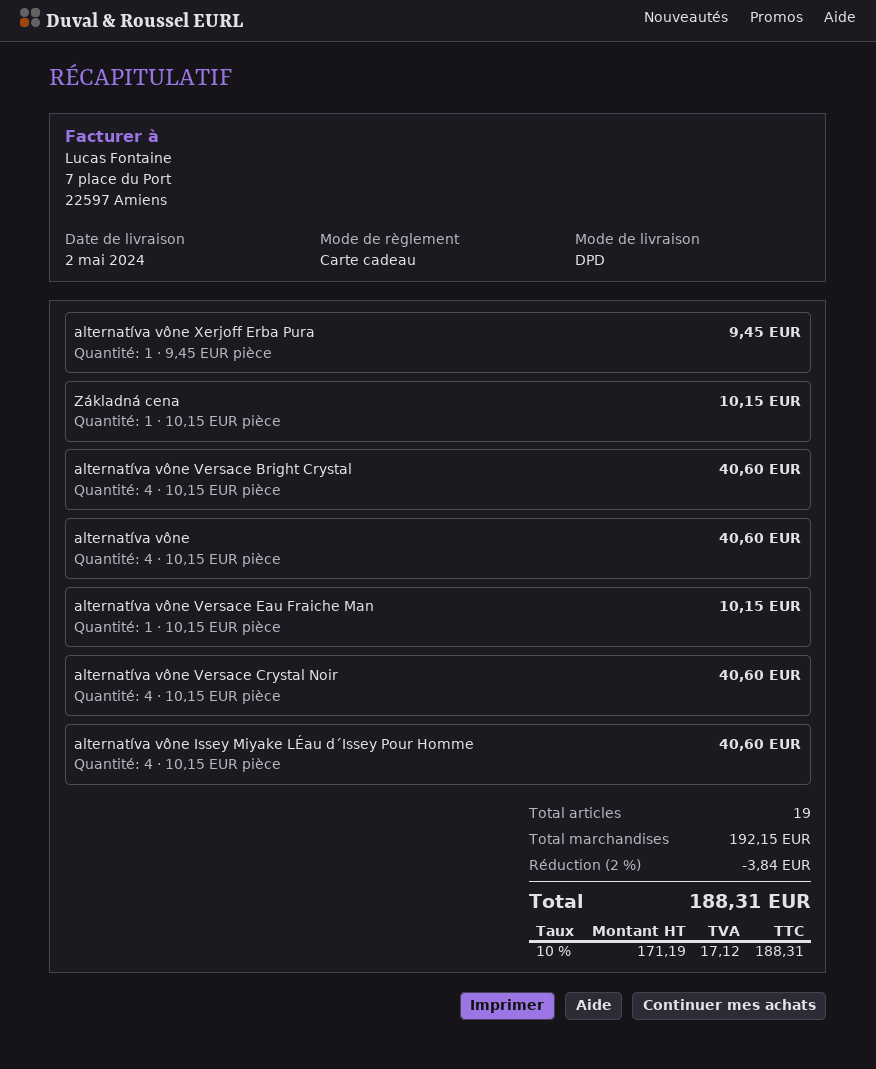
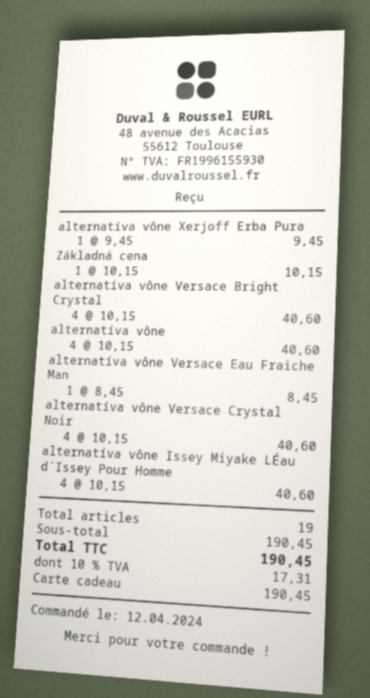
alternatíva vône Versace Eau Fraiche Man: 1 x 10.15 = 10.15 -> 1 x 8.45 = 8.45
subtotal: 192.15 -> 190.45
discount: 2% = 3.84 -> none
tax: 10% = 17.12 -> 10% = 17.31
total: 188.31 -> 190.45

